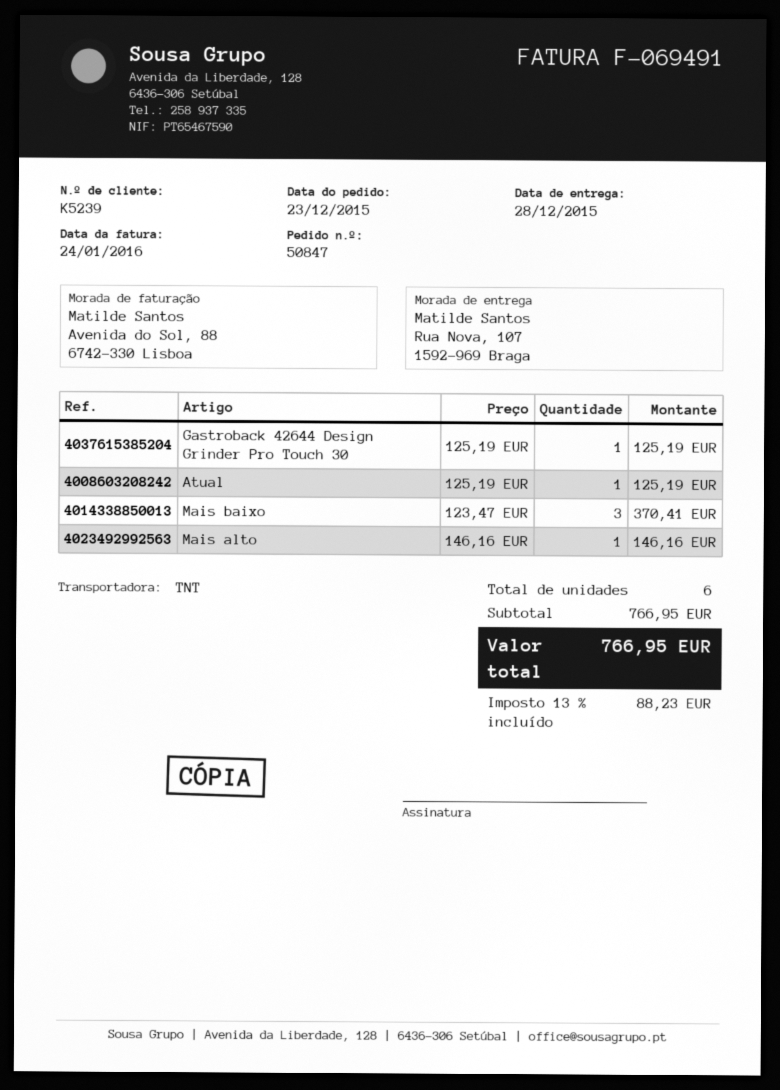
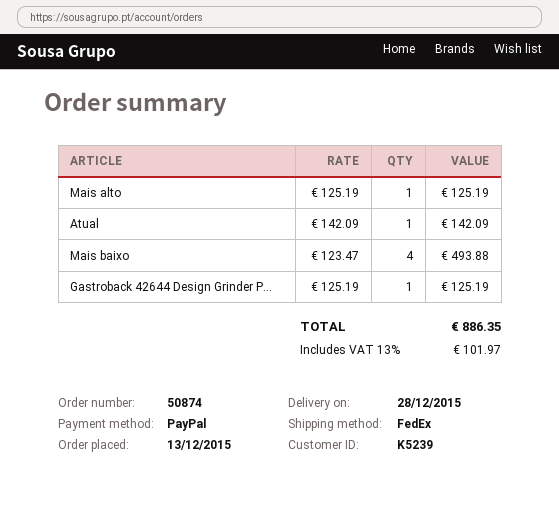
order number: 50847 -> 50874
order date: 2015-12-23 -> 2015-12-13
shipping method: TNT -> FedEx
Atual: 1 x 125.19 = 125.19 -> 1 x 142.09 = 142.09
Mais baixo: 3 x 123.47 = 370.41 -> 4 x 123.47 = 493.88
Mais alto: 1 x 146.16 = 146.16 -> 1 x 125.19 = 125.19
tax: 13% = 88.23 -> 13% = 101.97
total: 766.95 -> 886.35

